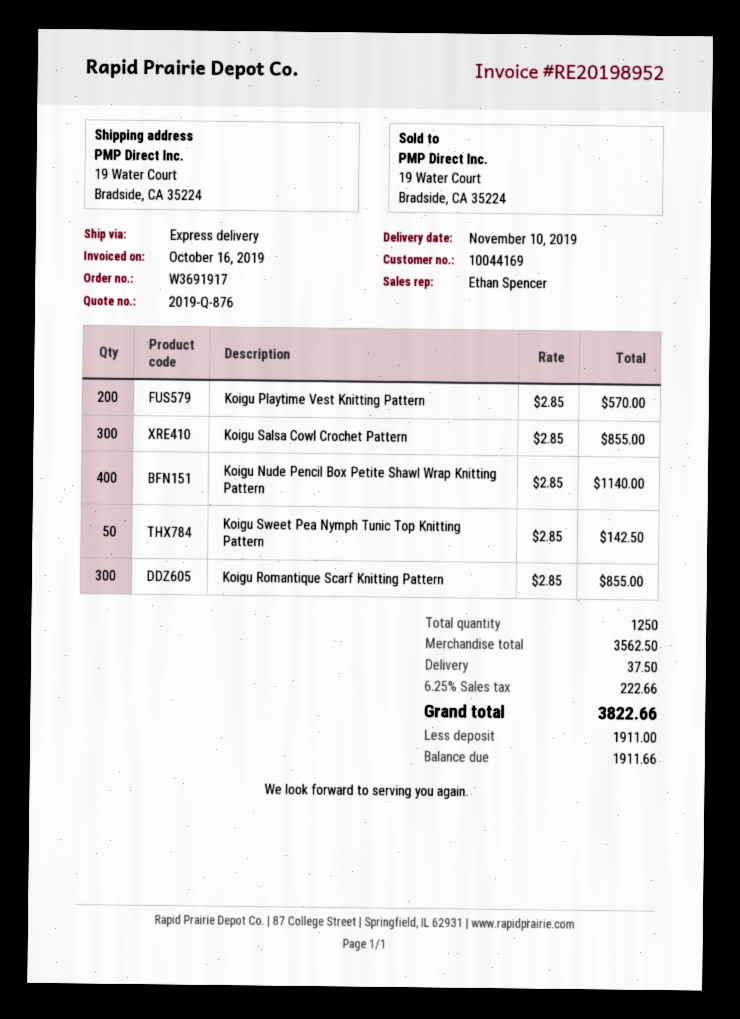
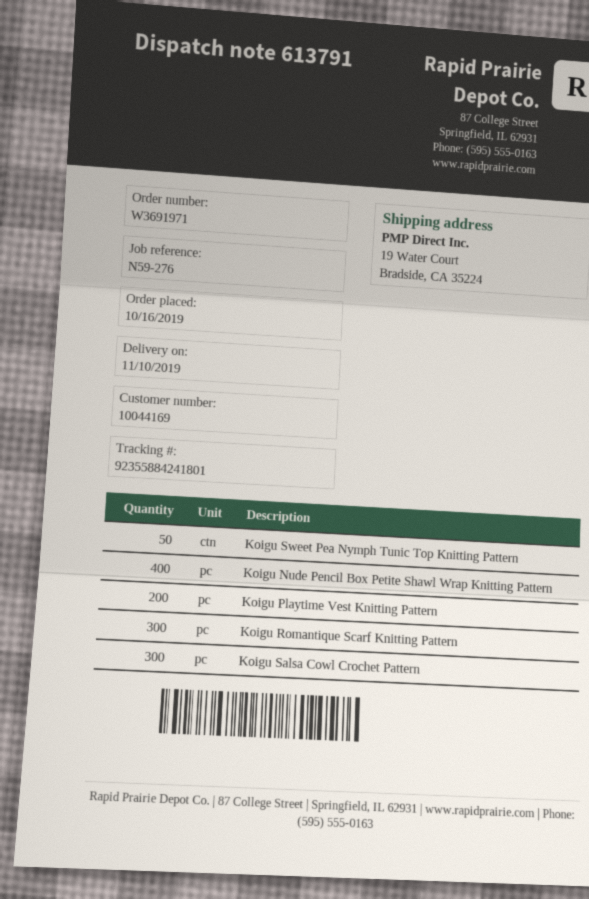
order number: W3691917 -> W3691971

